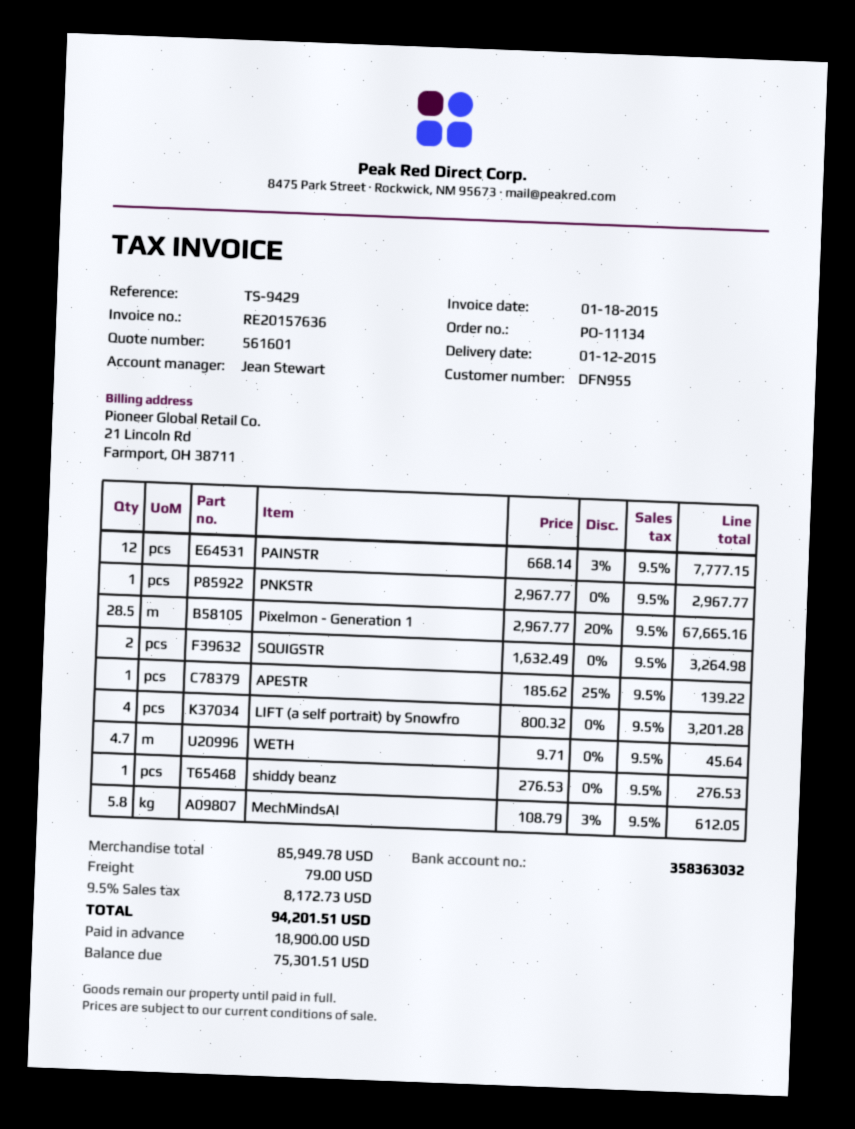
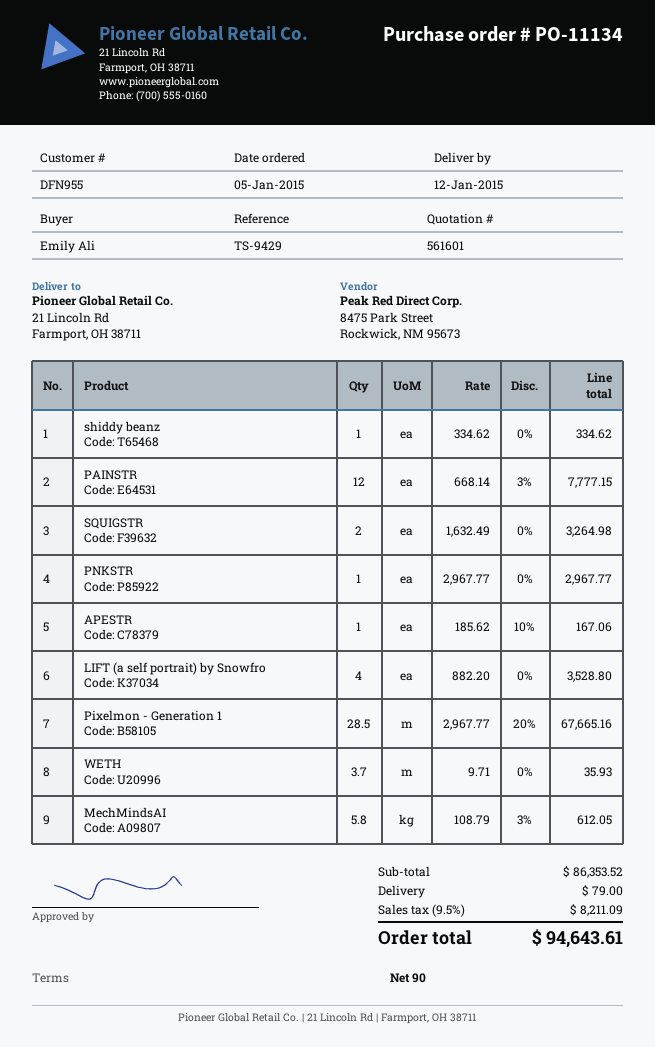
APESTR: 1 x 185.62 - 25% = 139.22 -> 1 x 185.62 - 10% = 167.06
LIFT (a self portrait) by Snowfro: 4 x 800.32 = 3201.28 -> 4 x 882.20 = 3528.80
WETH: 4.7 x 9.71 = 45.64 -> 3.7 x 9.71 = 35.93
shiddy beanz: 1 x 276.53 = 276.53 -> 1 x 334.62 = 334.62
subtotal: 85949.78 -> 86353.52
tax: 9.5% = 8172.73 -> 9.5% = 8211.09
total: 94201.51 -> 94643.61

